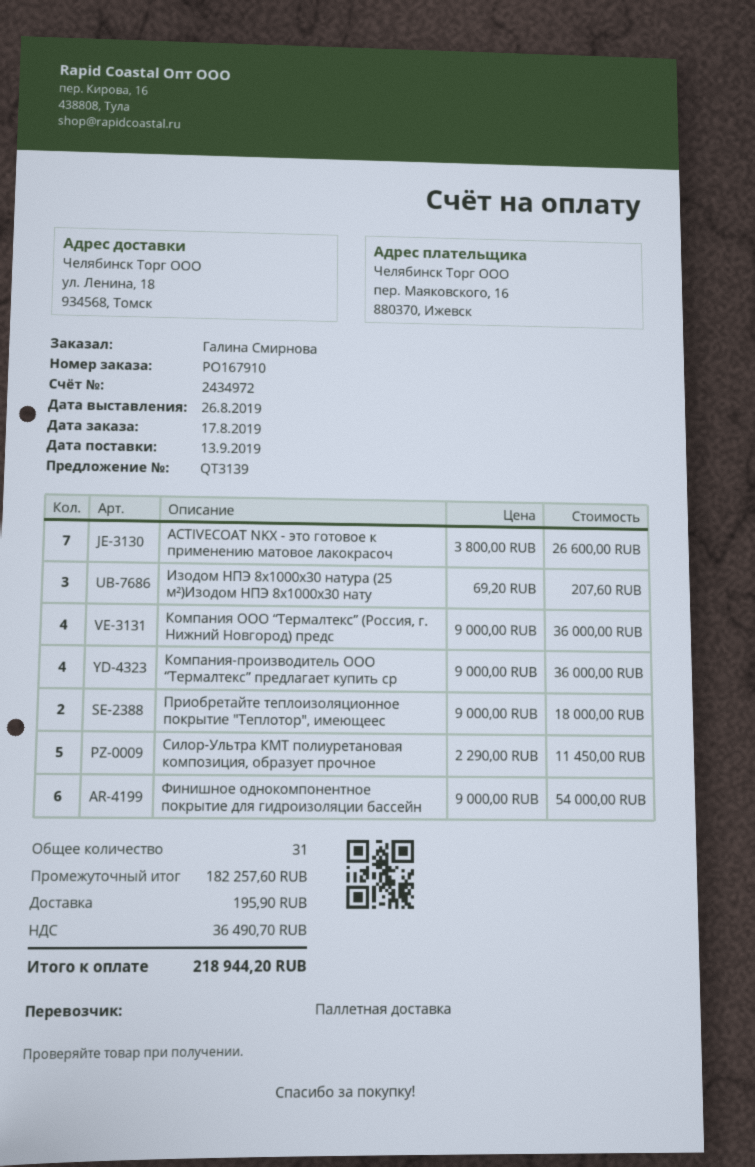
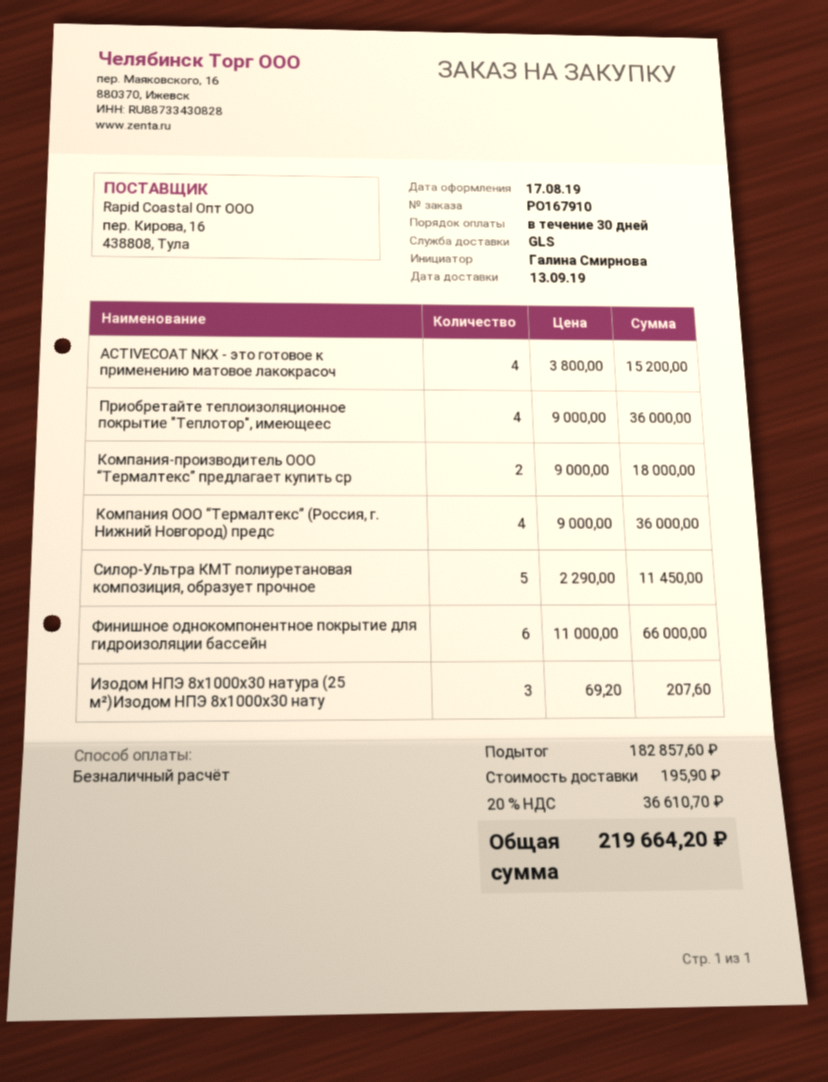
shipping method: pallet freight -> GLS
ACTIVECOAT NKX - это готовое к применению матовое лакокрасоч: 7 x 3800.00 = 26600.00 -> 4 x 3800.00 = 15200.00
Компания-производитель ООО “Термалтекс” предлагает купить ср: 4 x 9000.00 = 36000.00 -> 2 x 9000.00 = 18000.00
Приобретайте теплоизоляционное покрытие "Теплотор", имеющеес: 2 x 9000.00 = 18000.00 -> 4 x 9000.00 = 36000.00
Финишное однокомпонентное покрытие для гидроизоляции бассейн: 6 x 9000.00 = 54000.00 -> 6 x 11000.00 = 66000.00
subtotal: 182257.60 -> 182857.60
tax: 36490.70 -> 36610.70
total: 218944.20 -> 219664.20

